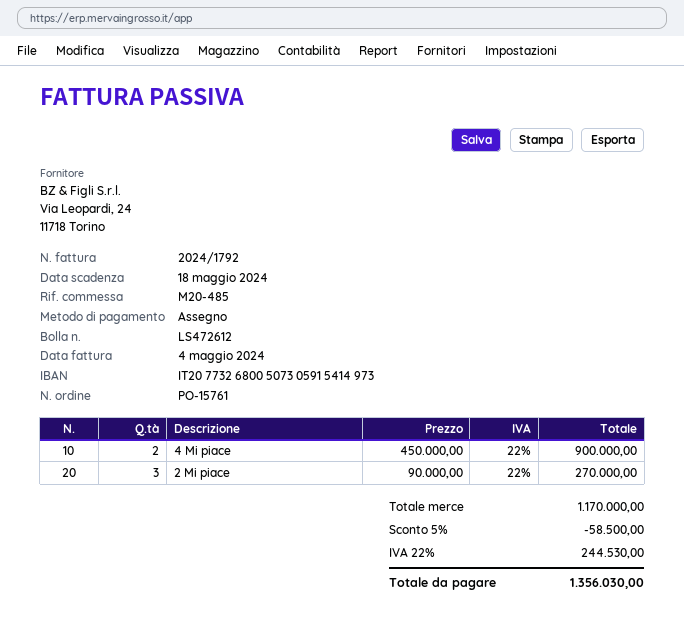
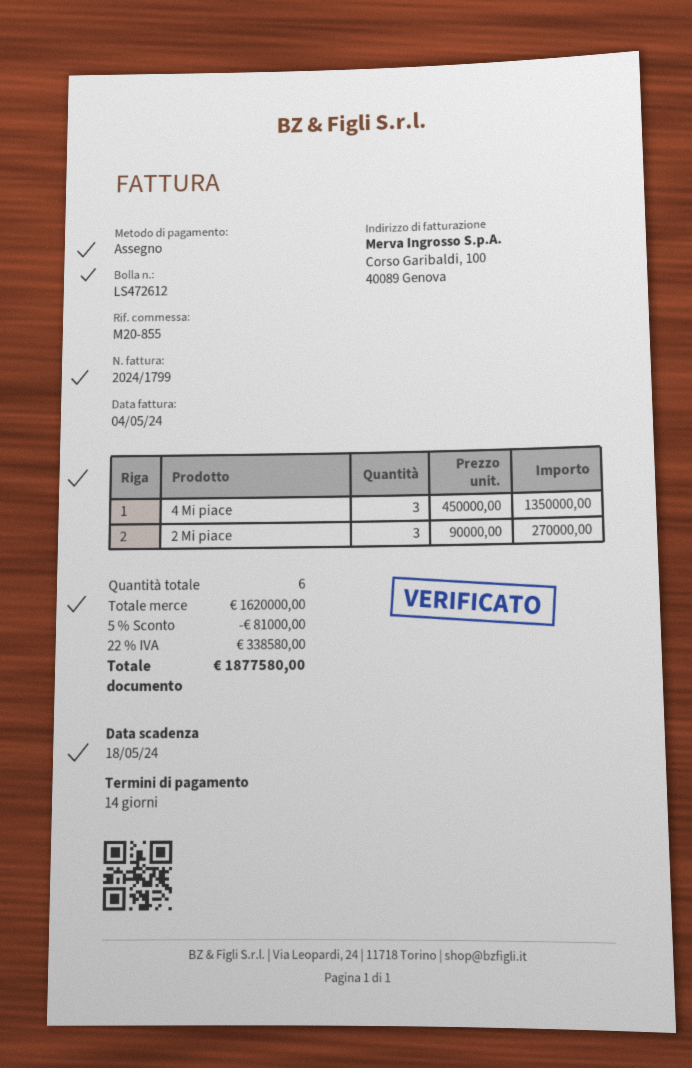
invoice number: 2024/1792 -> 2024/1799
reference: M20-485 -> M20-855
4 Mi piace: 2 x 450000.00 = 900000.00 -> 3 x 450000.00 = 1350000.00
subtotal: 1170000.00 -> 1620000.00
discount: 5% = 58500.00 -> 5% = 81000.00
tax: 22% = 244530.00 -> 22% = 338580.00
total: 1356030.00 -> 1877580.00

